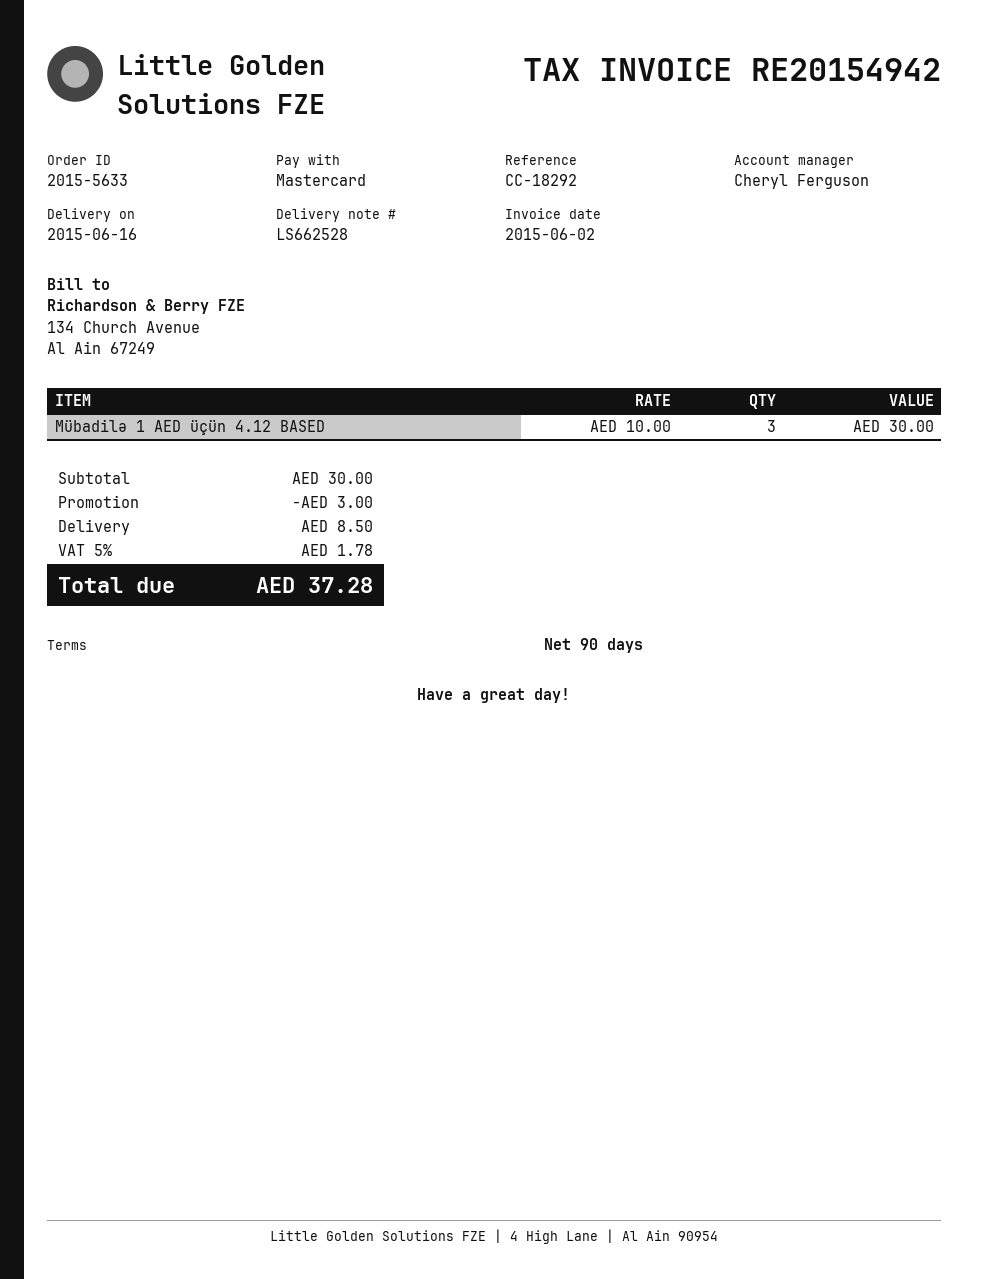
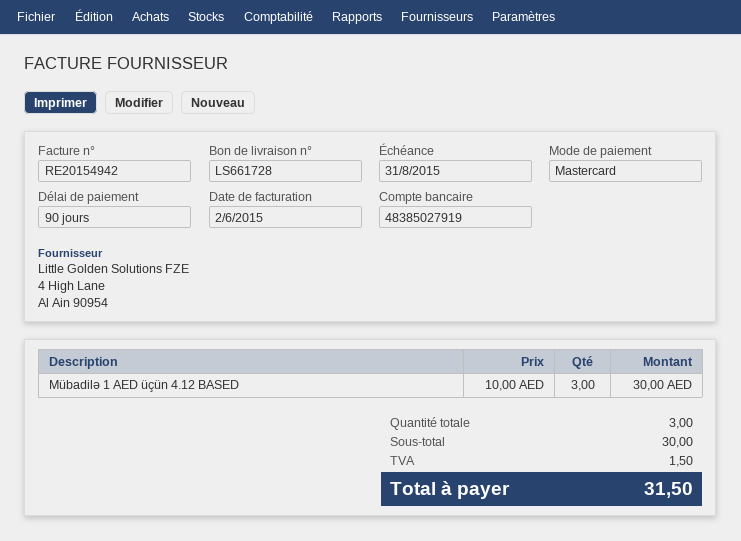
delivery note number: LS662528 -> LS661728
discount: 3.00 -> none
shipping: 8.50 -> none
tax: 1.78 -> 1.50
total: 37.28 -> 31.50

